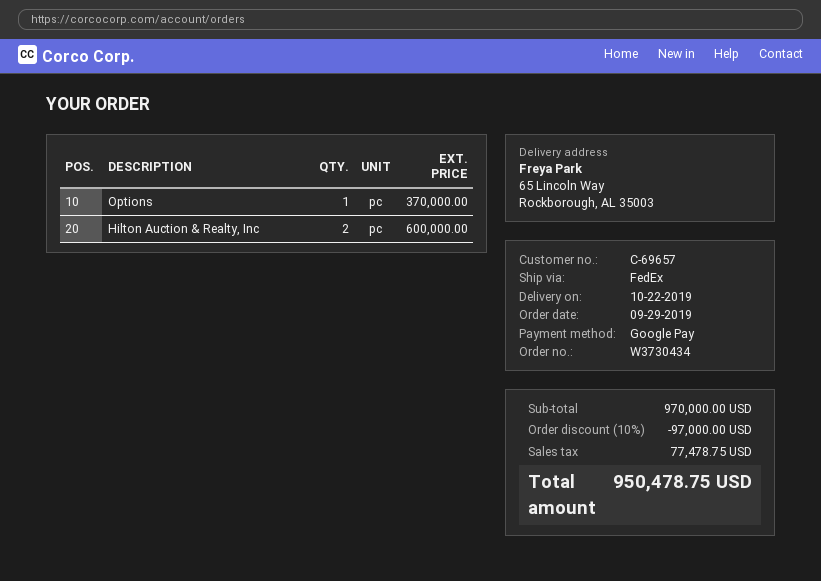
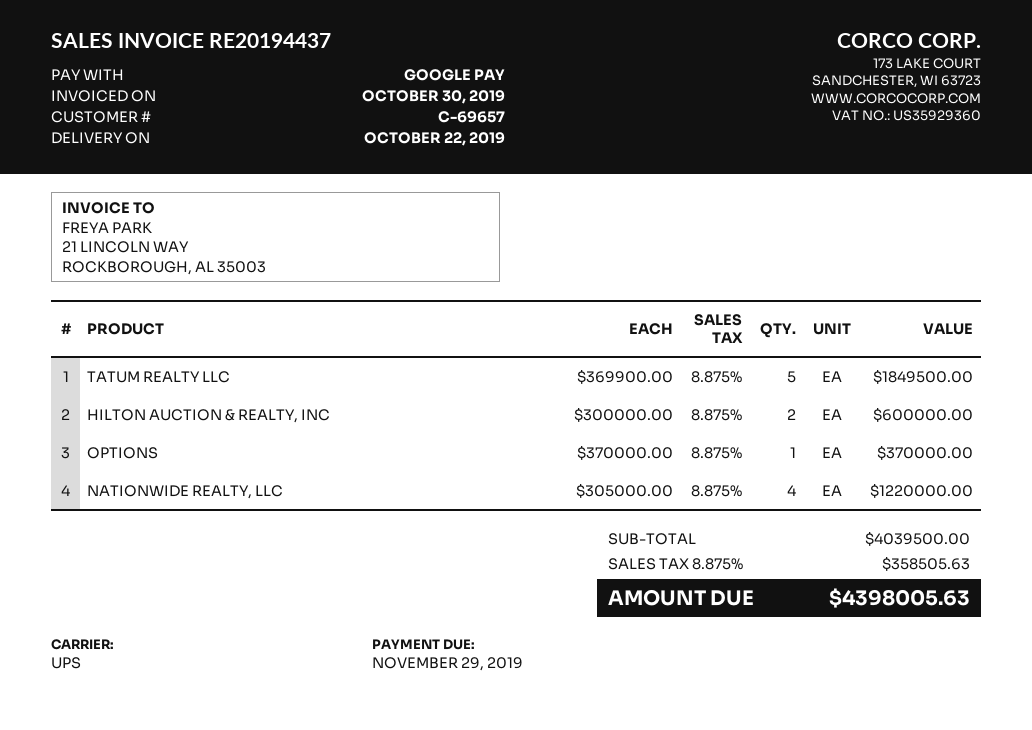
shipping method: FedEx -> UPS
TATUM REALTY LLC: none -> 5 for 1849500.00
NATIONWIDE REALTY, LLC: none -> 4 for 1220000.00
subtotal: 970000.00 -> 4039500.00
discount: 10% = 97000.00 -> none
tax: 77478.75 -> 358505.63
total: 950478.75 -> 4398005.63

